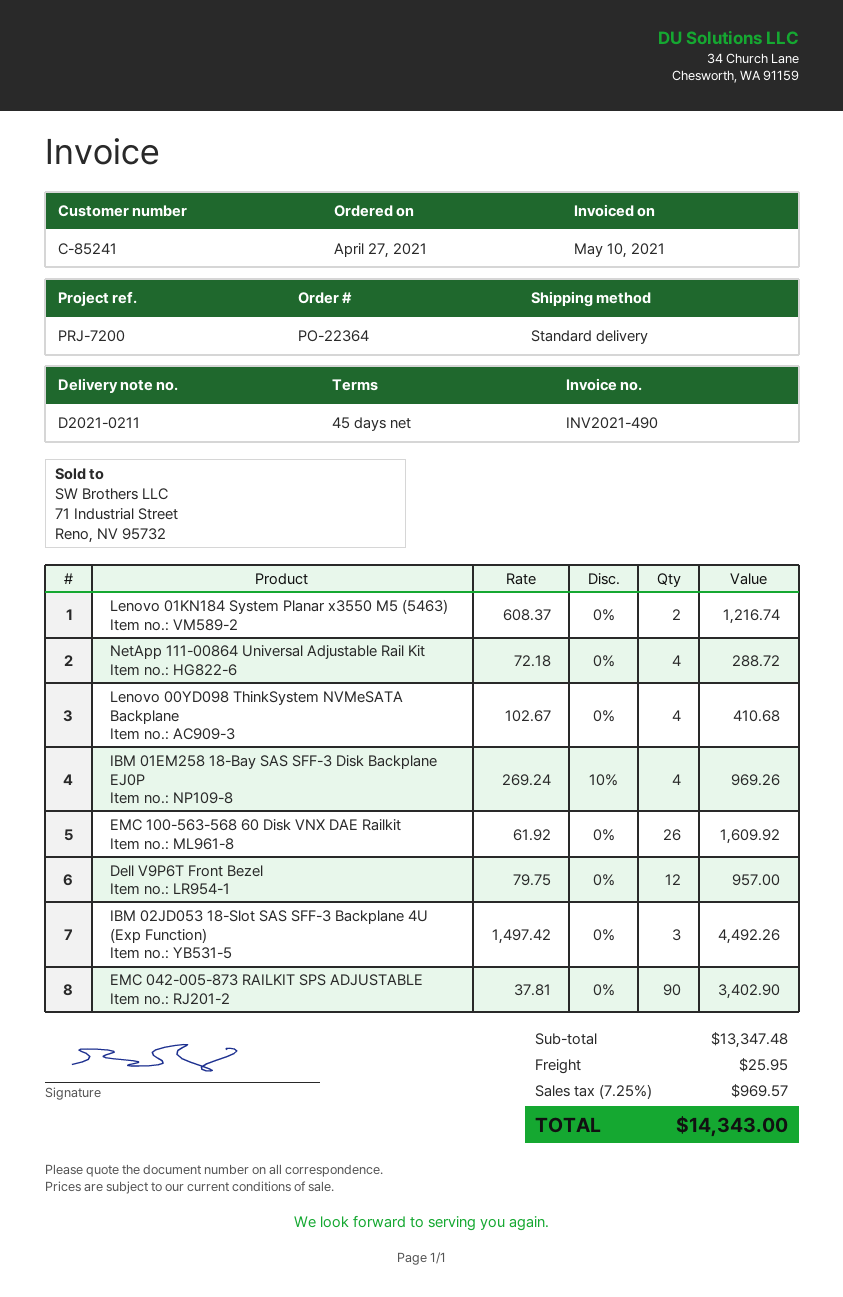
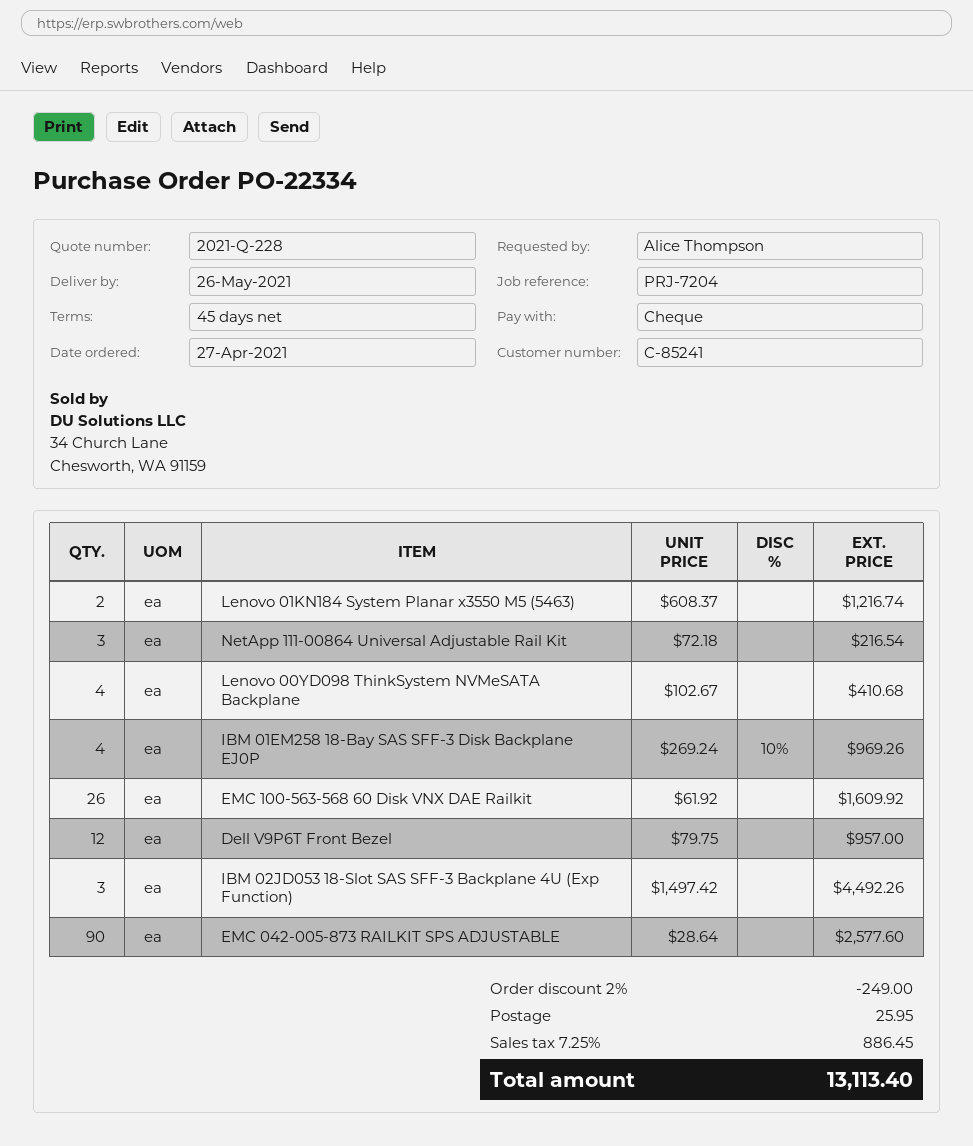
order number: PO-22364 -> PO-22334
reference: PRJ-7200 -> PRJ-7204
NetApp 111-00864 Universal Adjustable Rail Kit: 4 x 72.18 = 288.72 -> 3 x 72.18 = 216.54
EMC 042-005-873 RAILKIT SPS ADJUSTABLE: 90 x 37.81 = 3402.90 -> 90 x 28.64 = 2577.60
discount: none -> 2% = 249.00
tax: 7.25% = 969.57 -> 7.25% = 886.45
total: 14343.00 -> 13113.40

